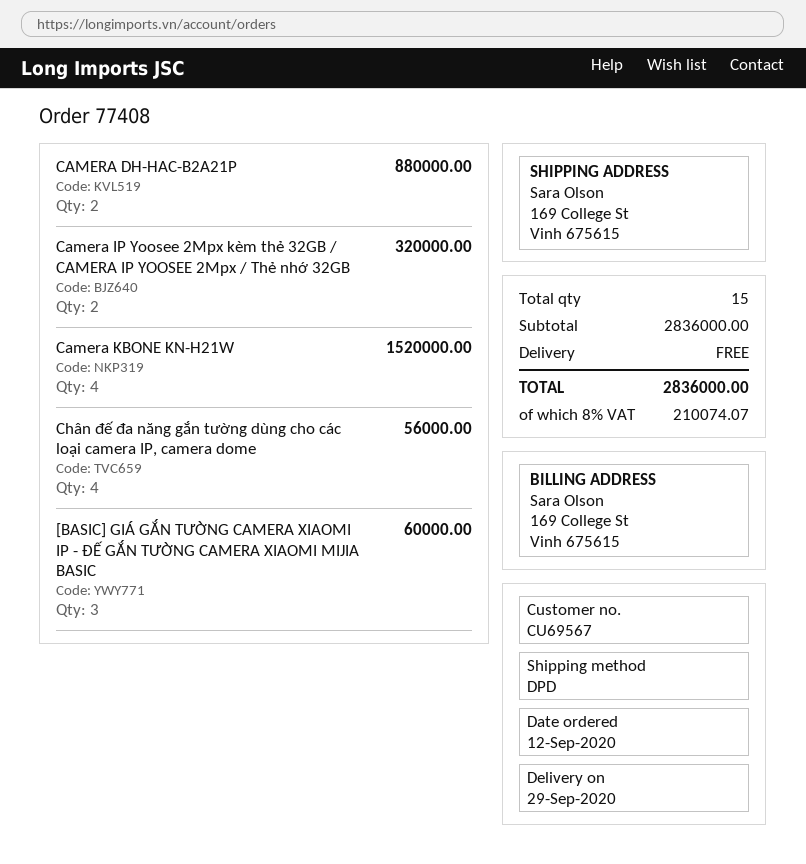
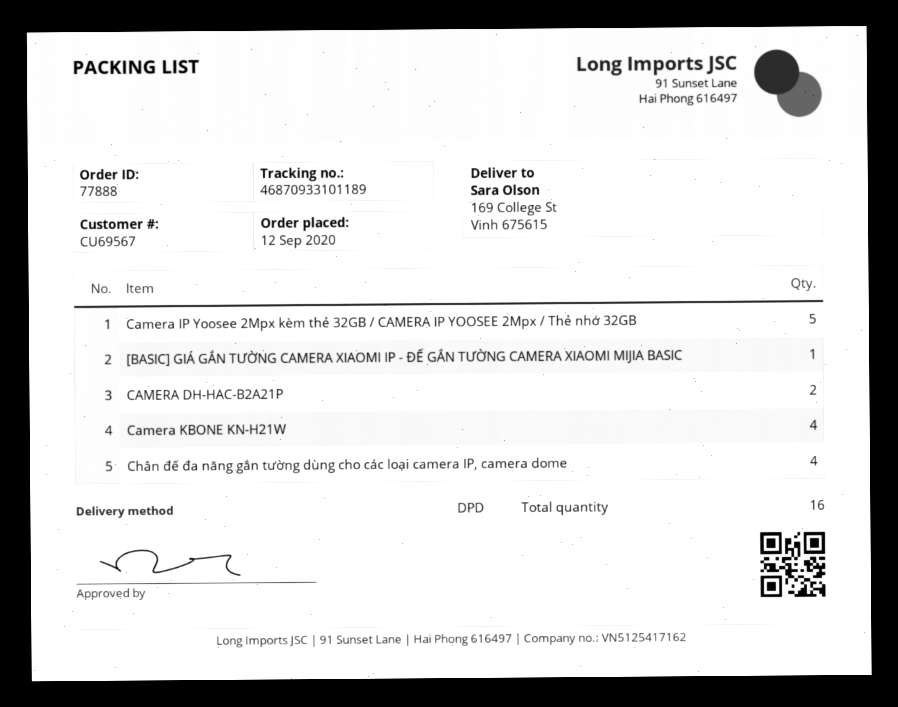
order number: 77408 -> 77888
Camera IP Yoosee 2Mpx kèm thẻ 32GB / CAMERA IP YOOSEE 2Mpx / Thẻ nhớ 32GB: 2 -> 5
[BASIC] GIÁ GẮN TƯỜNG CAMERA XIAOMI IP - ĐẾ GẮN TƯỜNG CAMERA XIAOMI MIJIA BASIC: 3 -> 1
total quantity: 15 -> 16

